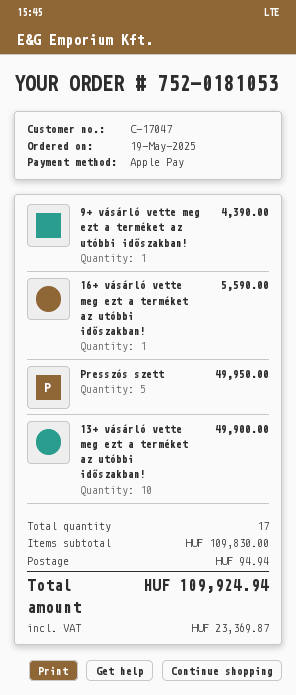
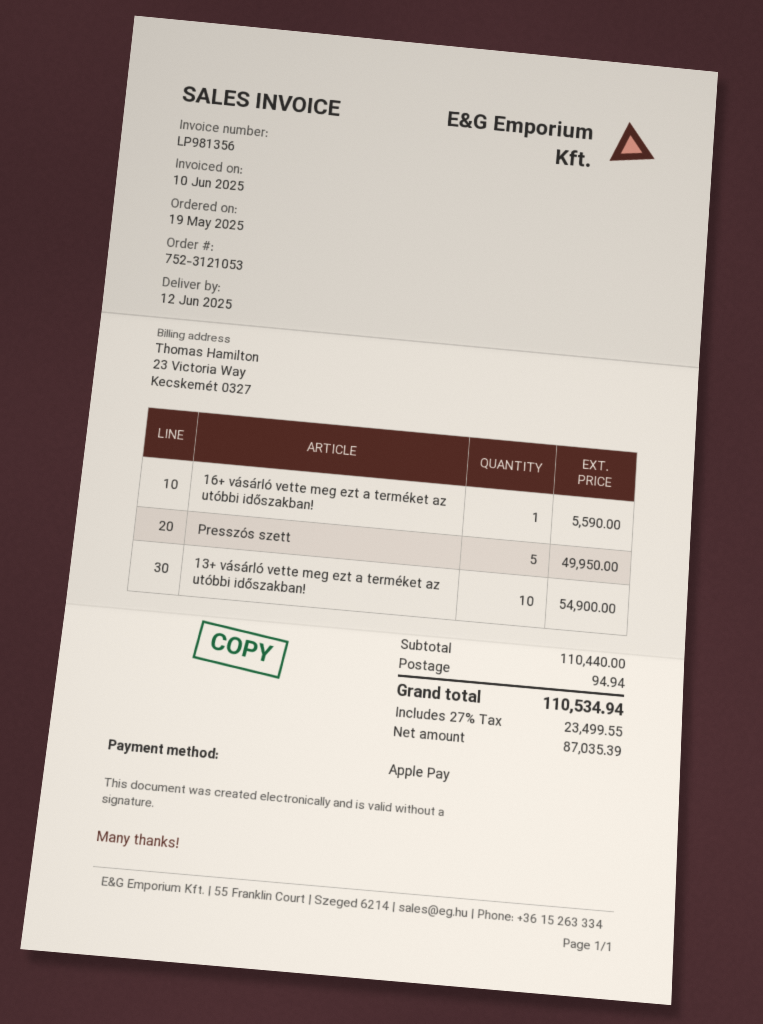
order number: 752-0181053 -> 752-3121053
9+ vásárló vette meg ezt a terméket az utóbbi időszakban!: 1 for 4390.00 -> none
13+ vásárló vette meg ezt a terméket az utóbbi időszakban!: 10 for 49900.00 -> 10 for 54900.00
subtotal: 109830.00 -> 110440.00
tax: 23369.87 -> 23499.55
total: 109924.94 -> 110534.94

